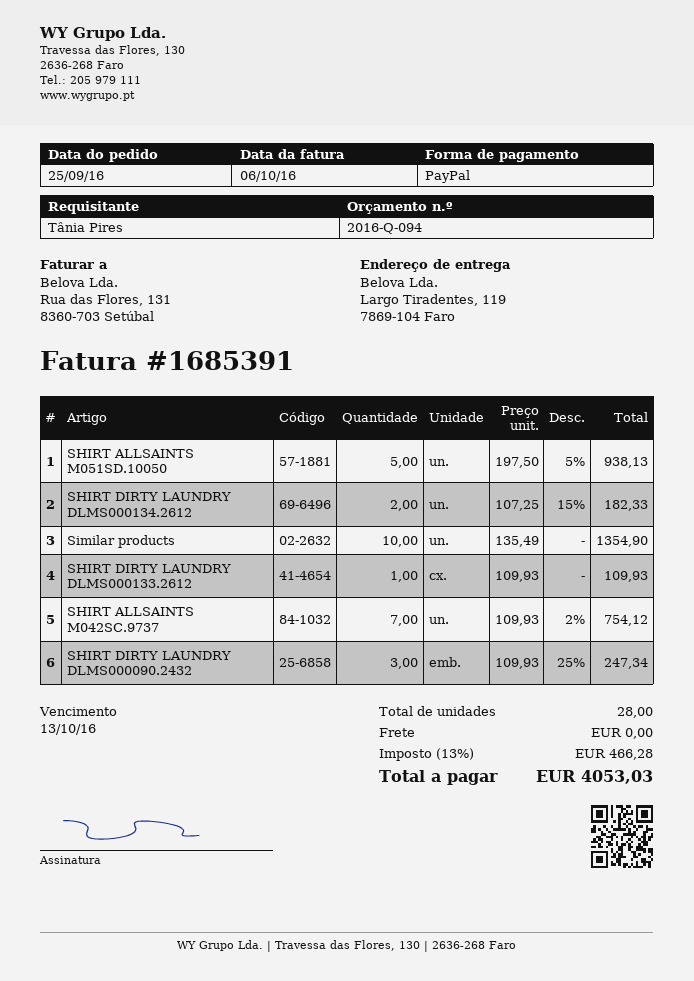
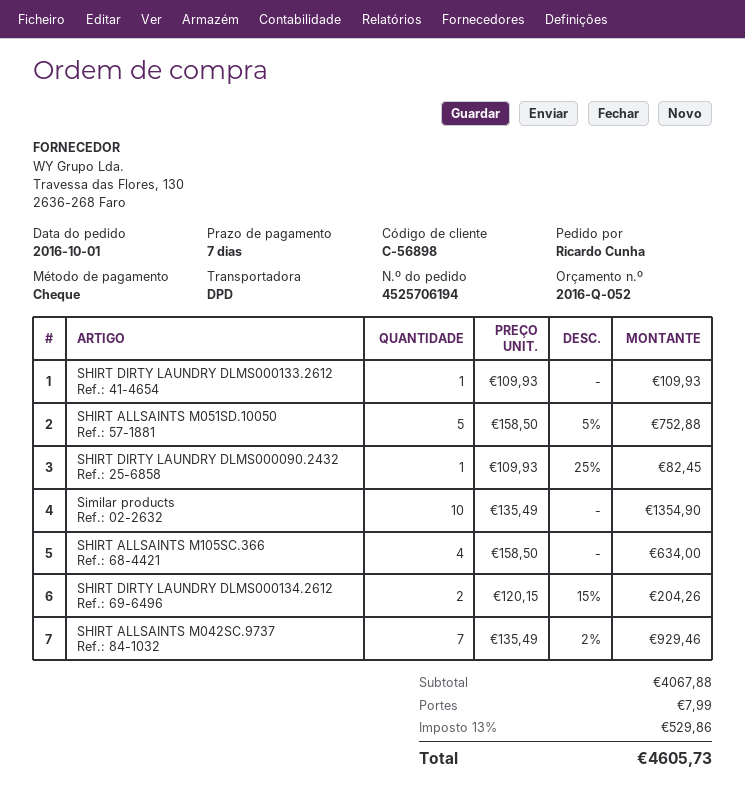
quote number: 2016-Q-094 -> 2016-Q-052
order date: 2016-09-25 -> 2016-10-01
ordered by: Tânia Pires -> Ricardo Cunha
payment method: PayPal -> cheque
SHIRT ALLSAINTS M051SD.10050: 5 x 197.50 - 5% = 938.13 -> 5 x 158.50 - 5% = 752.88
SHIRT DIRTY LAUNDRY DLMS000134.2612: 2 x 107.25 - 15% = 182.33 -> 2 x 120.15 - 15% = 204.26
SHIRT ALLSAINTS M042SC.9737: 7 x 109.93 - 2% = 754.12 -> 7 x 135.49 - 2% = 929.46
SHIRT DIRTY LAUNDRY DLMS000090.2432: 3 x 109.93 - 25% = 247.34 -> 1 x 109.93 - 25% = 82.45
SHIRT ALLSAINTS M105SC.366: none -> 4 x 158.50 = 634.00
shipping: 0.00 -> 7.99
tax: 13% = 466.28 -> 13% = 529.86
total: 4053.03 -> 4605.73

